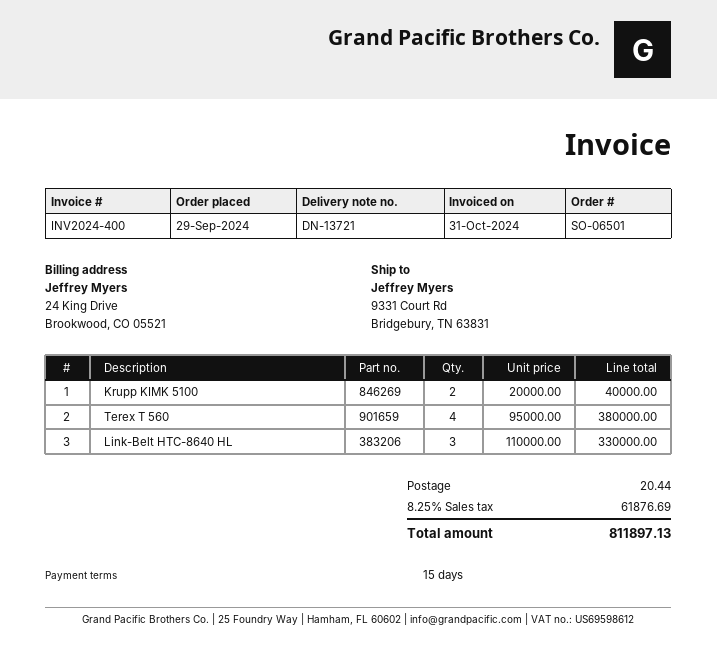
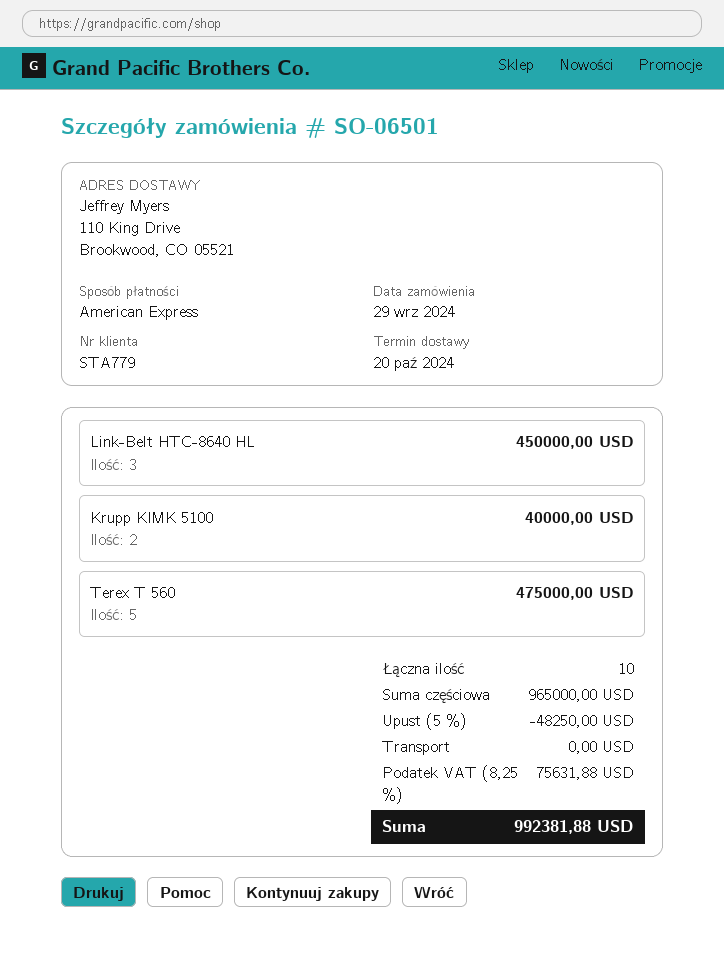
ship to: 9331 Court Rd, Bridgebury, TN 63831 -> 110 King Drive, Brookwood, CO 05521
Terex T 560: 4 for 380000.00 -> 5 for 475000.00
Link-Belt HTC-8640 HL: 3 for 330000.00 -> 3 for 450000.00
discount: none -> 5% = 48250.00
shipping: 20.44 -> 0.00
tax: 8.25% = 61876.69 -> 8.25% = 75631.88
total: 811897.13 -> 992381.88

